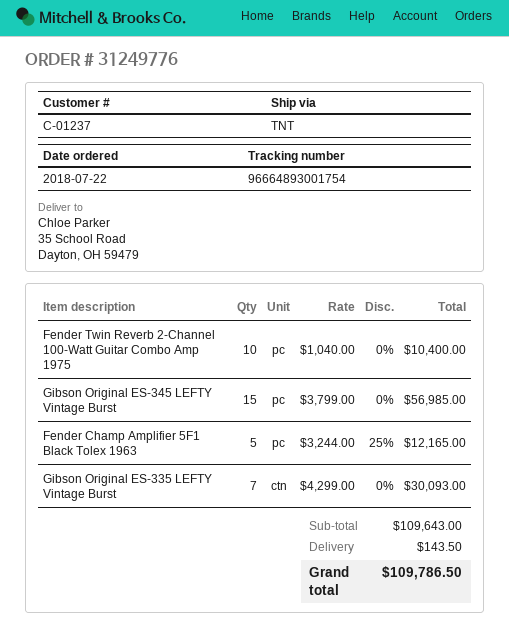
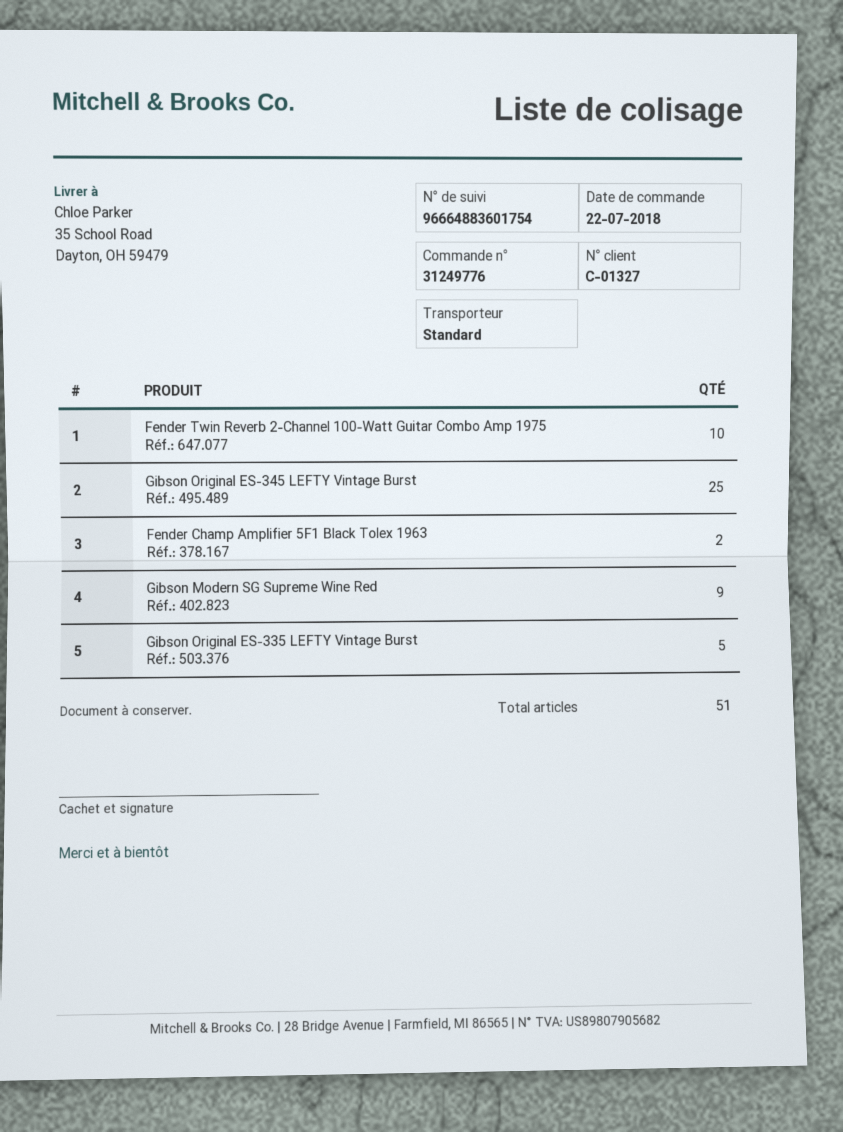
customer number: C-01237 -> C-01327
shipping method: TNT -> standard
tracking number: 96664893001754 -> 96664883601754
Gibson Original ES-345 LEFTY Vintage Burst: 15 -> 25
Fender Champ Amplifier 5F1 Black Tolex 1963: 5 -> 2
Gibson Original ES-335 LEFTY Vintage Burst: 7 -> 5
Gibson Modern SG Supreme Wine Red: none -> 9

